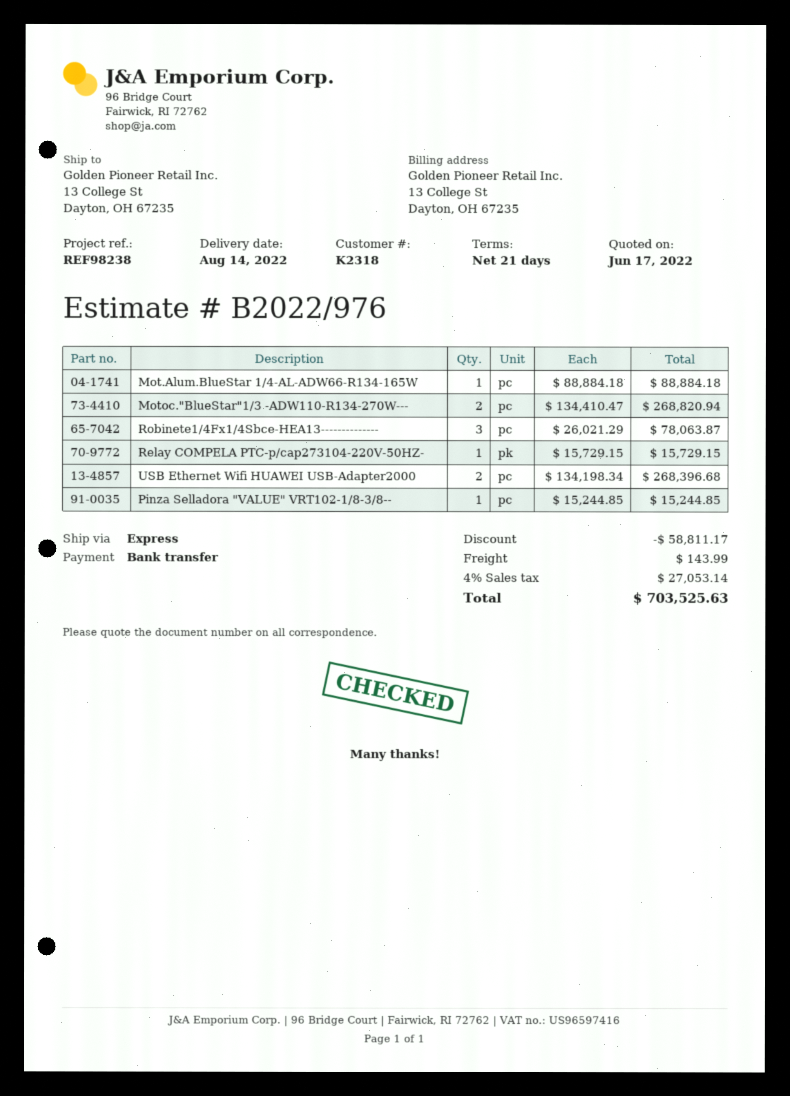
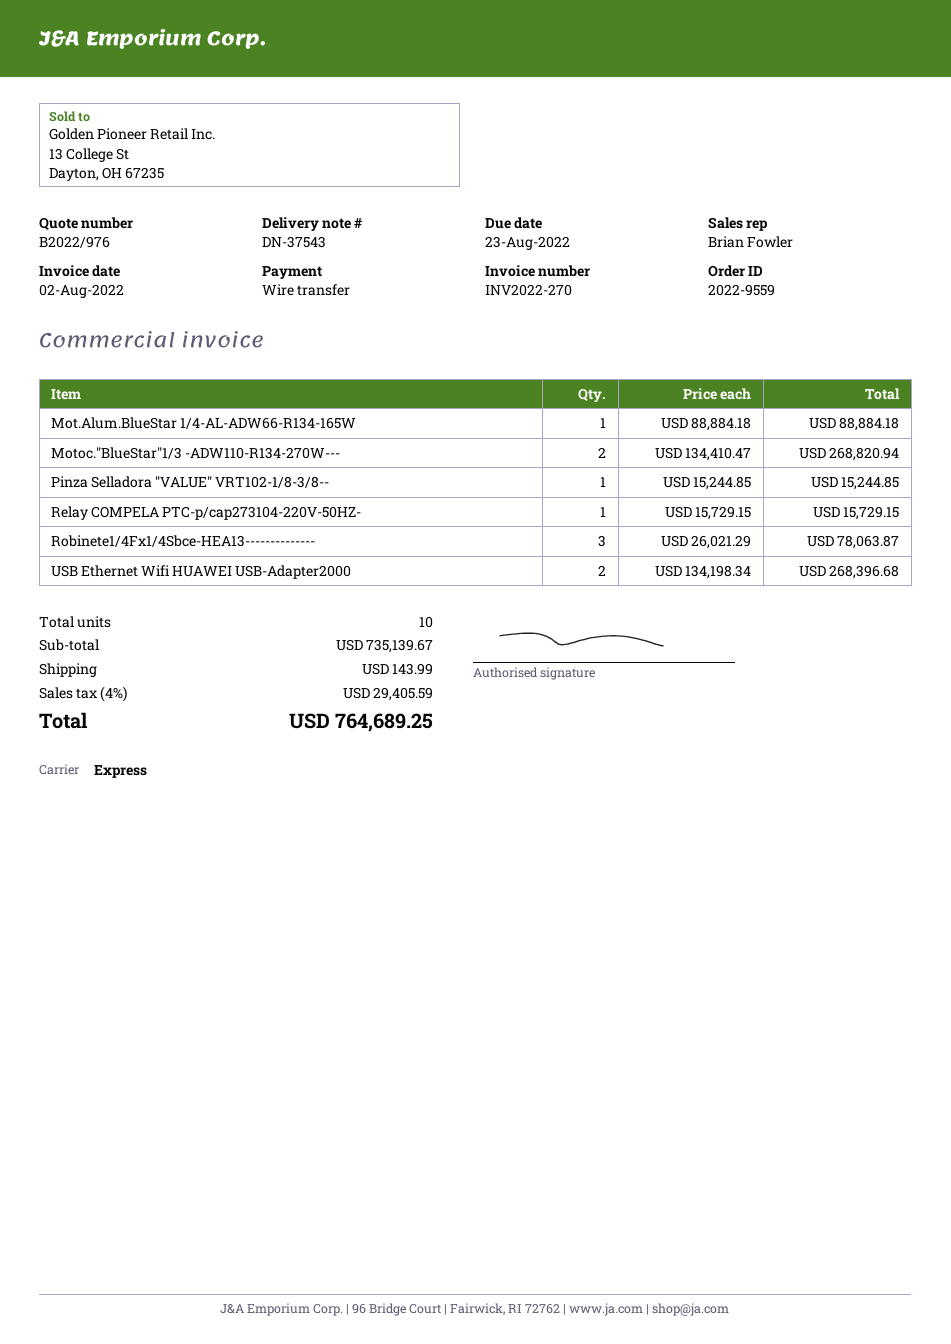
discount: 58811.17 -> none
tax: 4% = 27053.14 -> 4% = 29405.59
total: 703525.63 -> 764689.25

